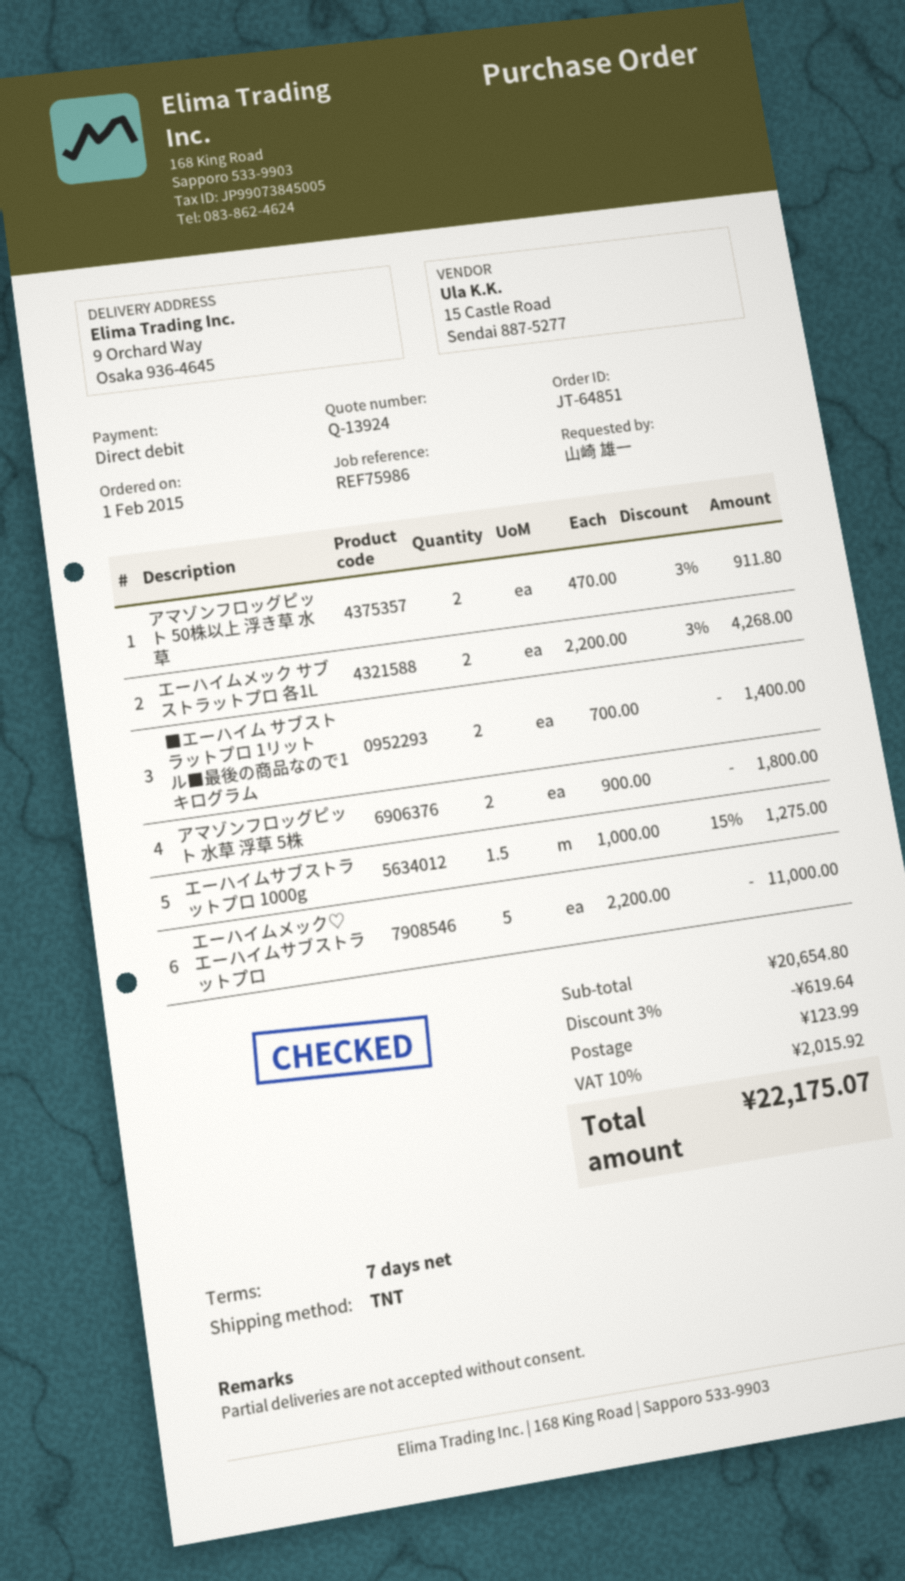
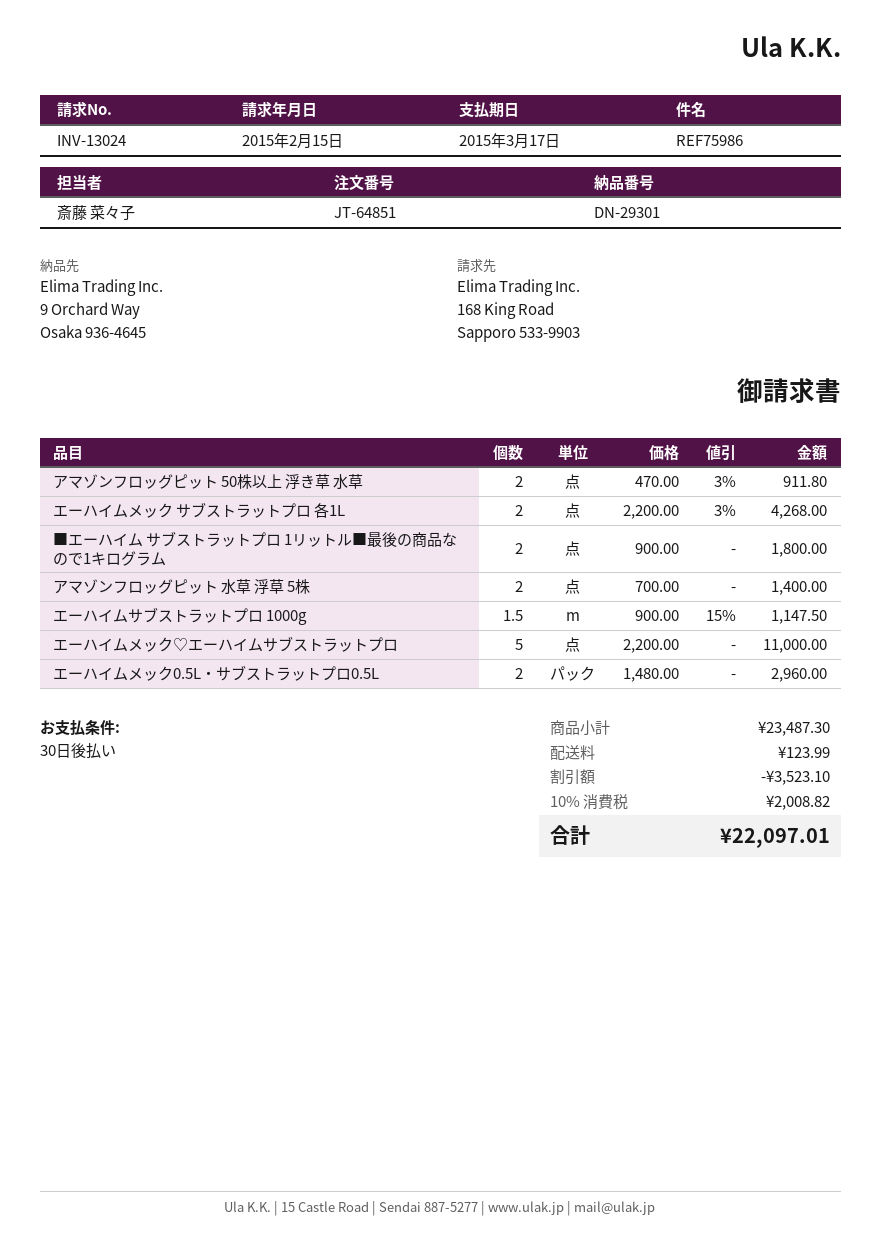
payment terms: 7 days -> 30 days
■エーハイム サブストラットプロ 1リットル■最後の商品なので1キログラム: 2 x 700.00 = 1400.00 -> 2 x 900.00 = 1800.00
アマゾンフロッグピット 水草 浮草 5株: 2 x 900.00 = 1800.00 -> 2 x 700.00 = 1400.00
エーハイムサブストラットプロ 1000g: 1.5 x 1000.00 - 15% = 1275.00 -> 1.5 x 900.00 - 15% = 1147.50
エーハイムメック0.5L・サブストラットプロ0.5L: none -> 2 x 1480.00 = 2960.00
subtotal: 20654.80 -> 23487.30
discount: 619.64 -> 3523.10
tax: 10% = 2015.92 -> 10% = 2008.82
total: 22175.07 -> 22097.01

